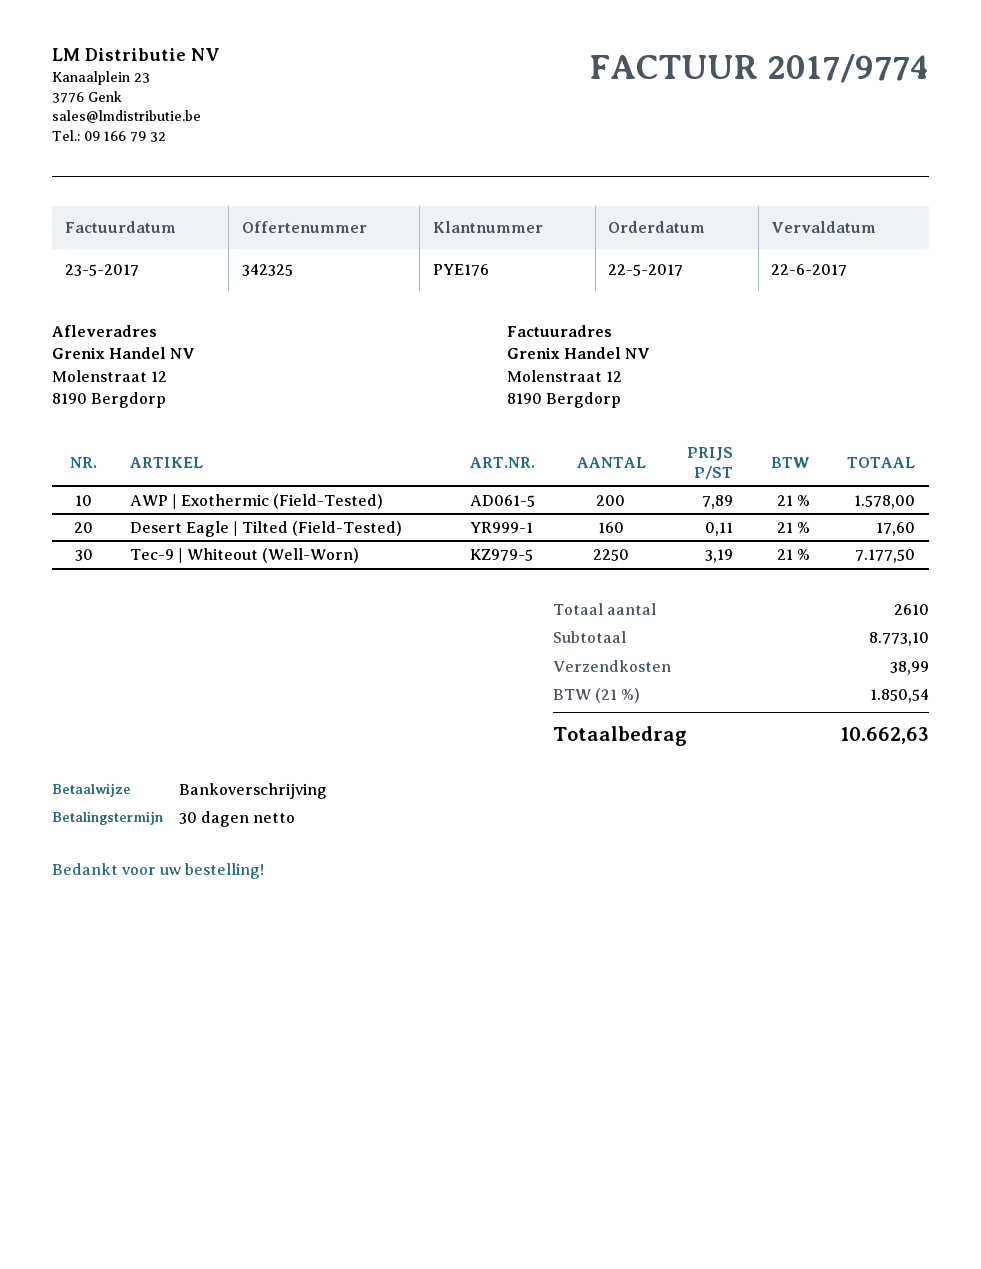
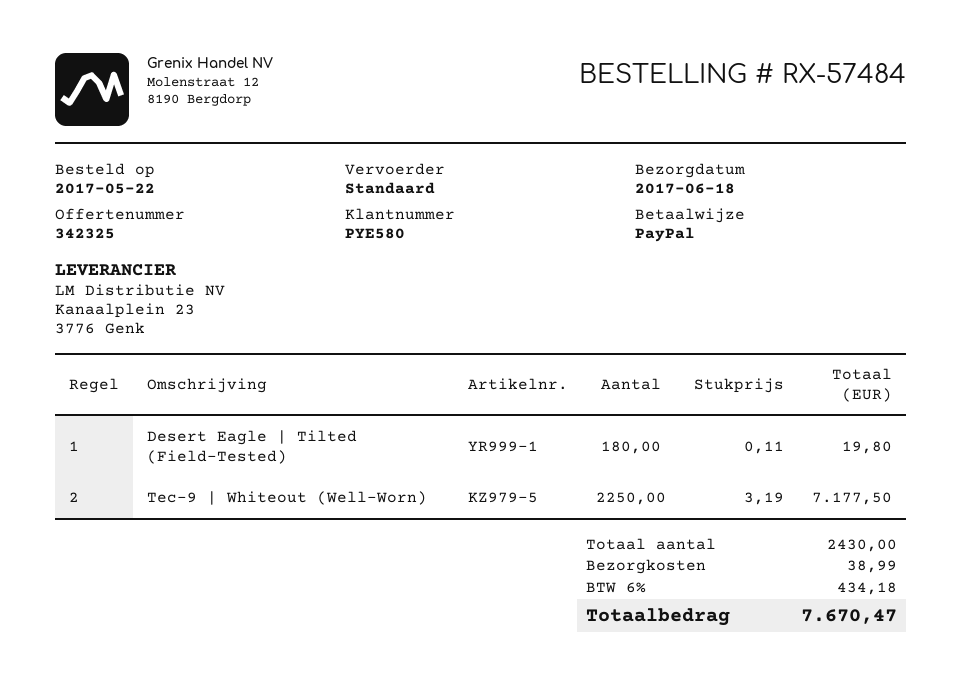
customer number: PYE176 -> PYE580
payment method: bank transfer -> PayPal
AWP | Exothermic (Field-Tested): 200 x 7.89 = 1578.00 -> none
Desert Eagle | Tilted (Field-Tested): 160 x 0.11 = 17.60 -> 180 x 0.11 = 19.80
total quantity: 2610 -> 2430
tax: 21% = 1850.54 -> 6% = 434.18
total: 10662.63 -> 7670.47

